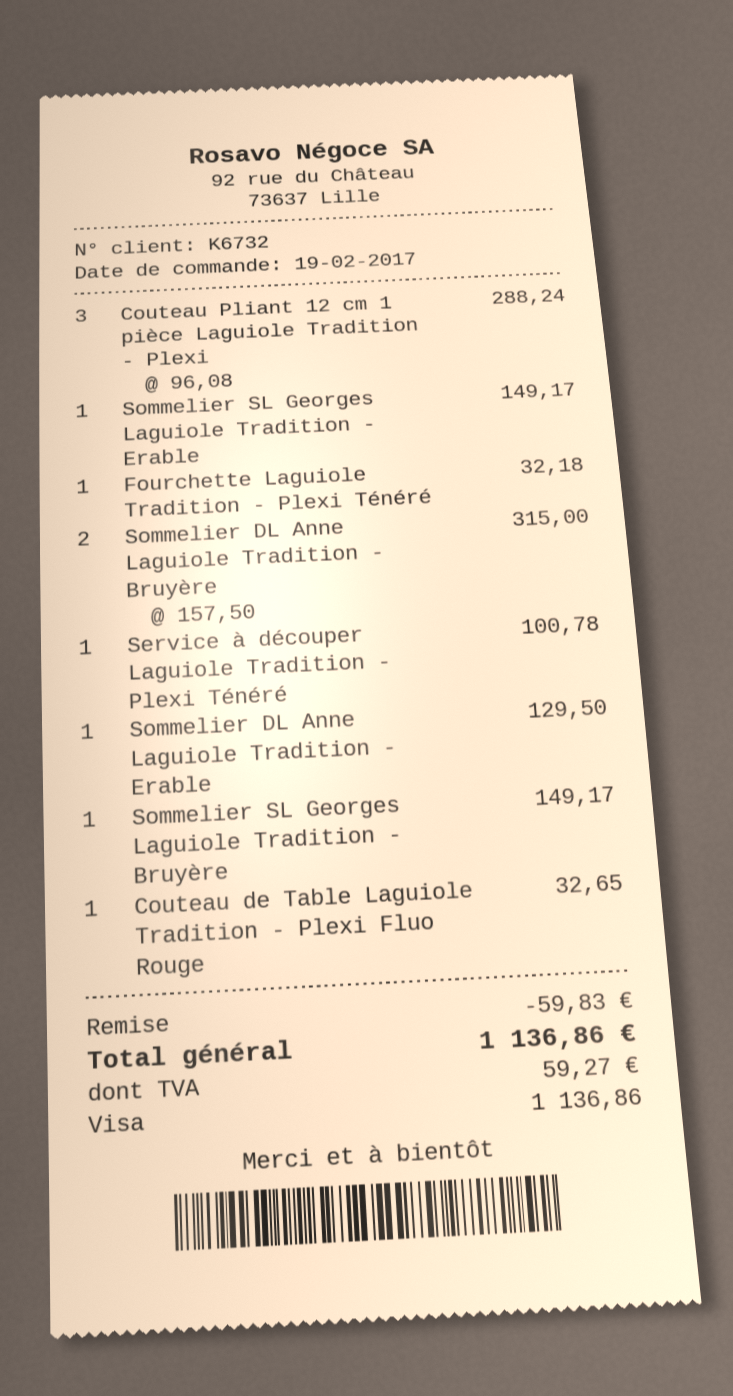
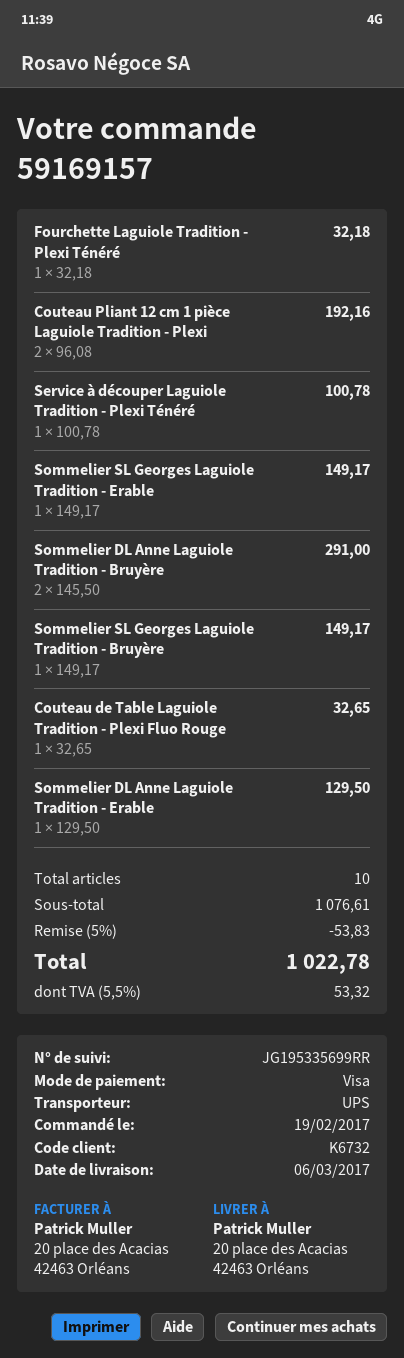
Couteau Pliant 12 cm 1 pièce Laguiole Tradition - Plexi: 3 x 96.08 = 288.24 -> 2 x 96.08 = 192.16
Sommelier DL Anne Laguiole Tradition - Bruyère: 2 x 157.50 = 315.00 -> 2 x 145.50 = 291.00
discount: 59.83 -> 53.83
tax: 59.27 -> 53.32
total: 1136.86 -> 1022.78

